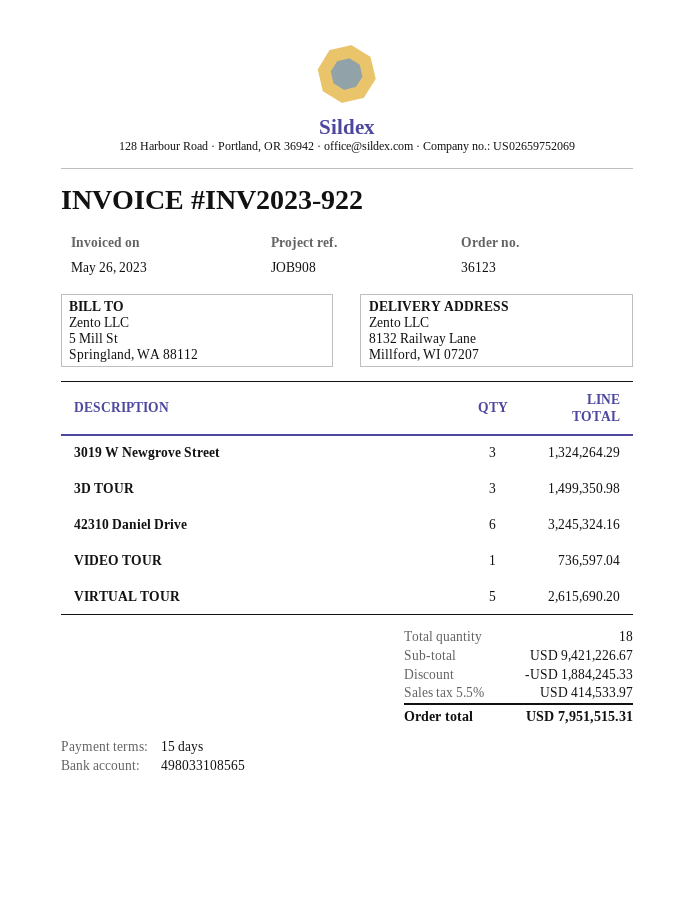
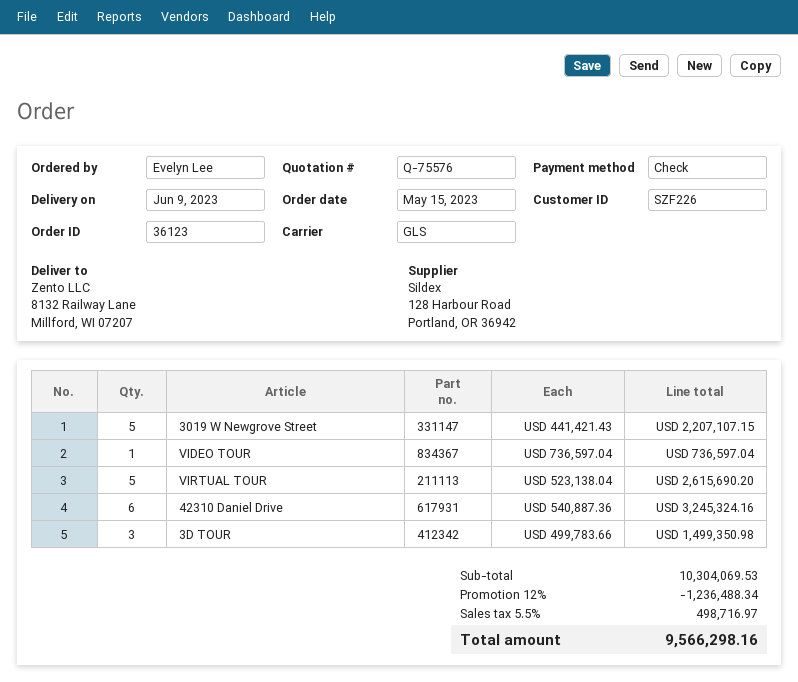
3019 W Newgrove Street: 3 for 1324264.29 -> 5 for 2207107.15
subtotal: 9421226.67 -> 10304069.53
discount: 1884245.33 -> 1236488.34
tax: 5.5% = 414533.97 -> 5.5% = 498716.97
total: 7951515.31 -> 9566298.16

